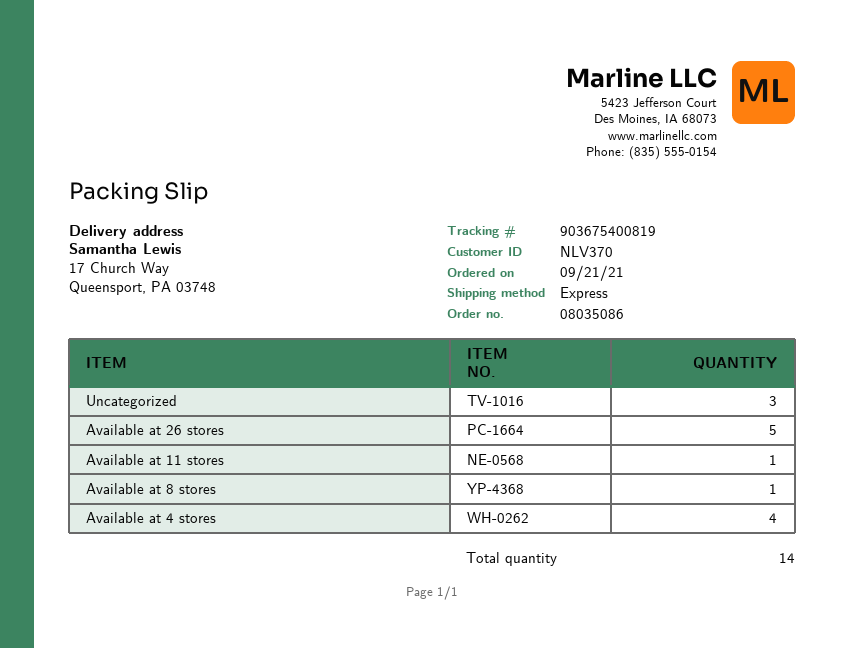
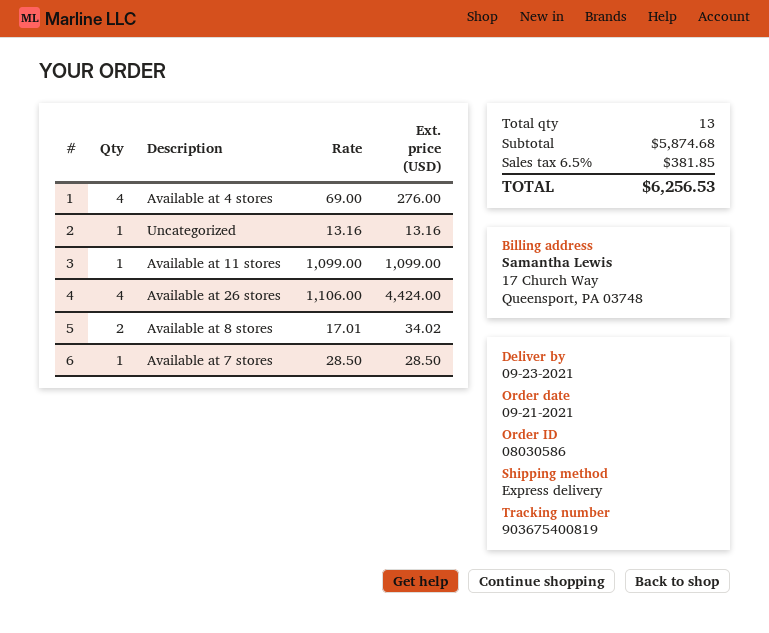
order number: 08035086 -> 08030586
Uncategorized: 3 -> 1
Available at 26 stores: 5 -> 4
Available at 8 stores: 1 -> 2
Available at 7 stores: none -> 1
total quantity: 14 -> 13

